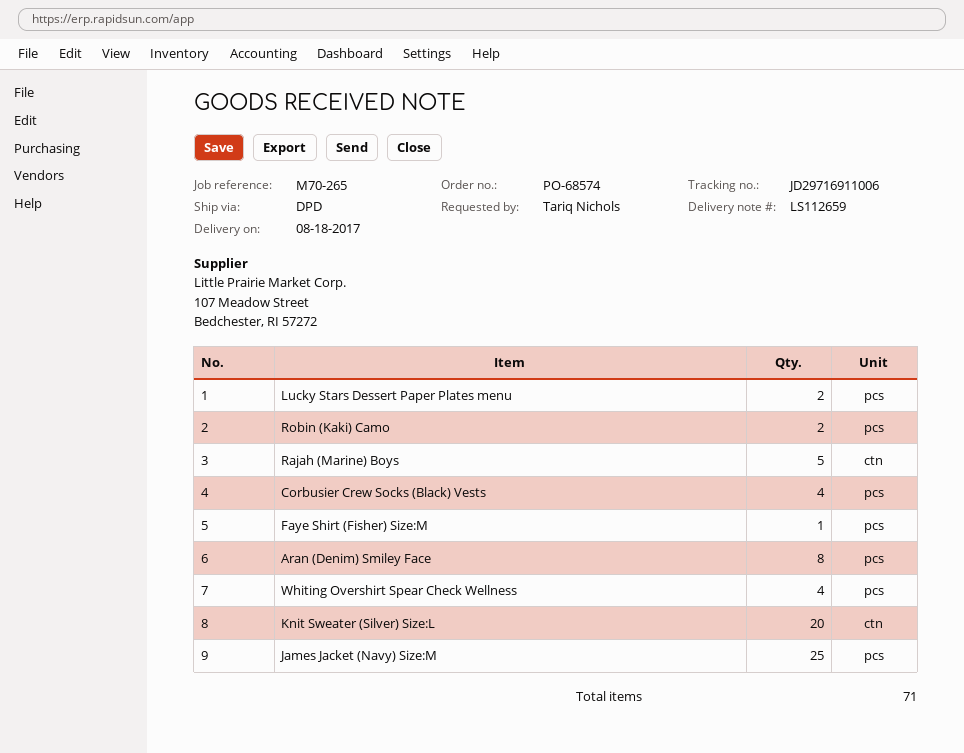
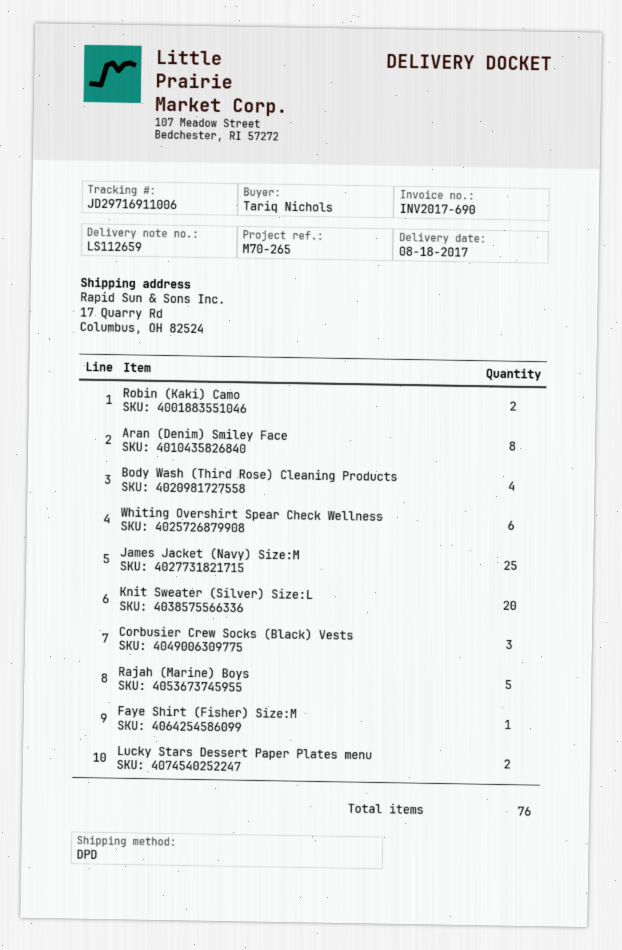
Corbusier Crew Socks (Black) Vests: 4 -> 3
Whiting Overshirt Spear Check Wellness: 4 -> 6
Body Wash (Third Rose) Cleaning Products: none -> 4
total quantity: 71 -> 76

